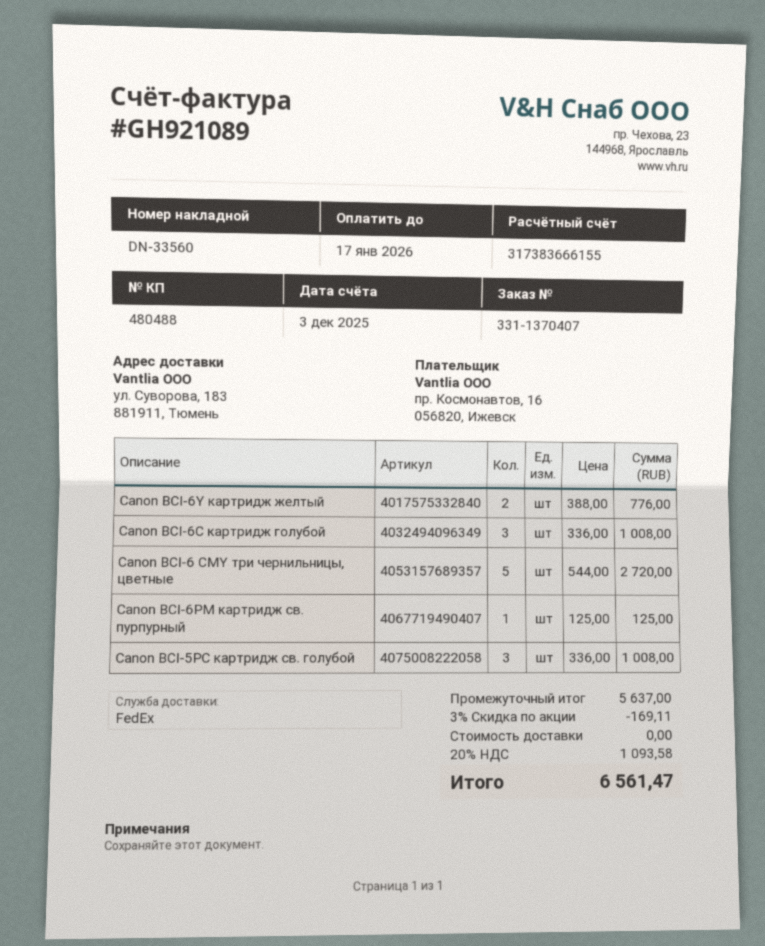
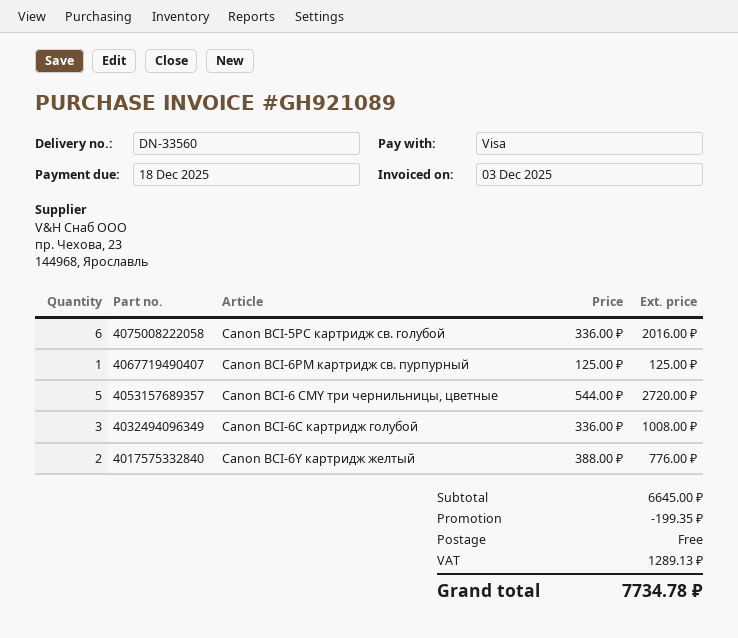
due date: 2026-01-17 -> 2025-12-18
Canon BCI-5PC картридж св. голубой: 3 x 336.00 = 1008.00 -> 6 x 336.00 = 2016.00
subtotal: 5637.00 -> 6645.00
discount: 169.11 -> 199.35
tax: 1093.58 -> 1289.13
total: 6561.47 -> 7734.78

